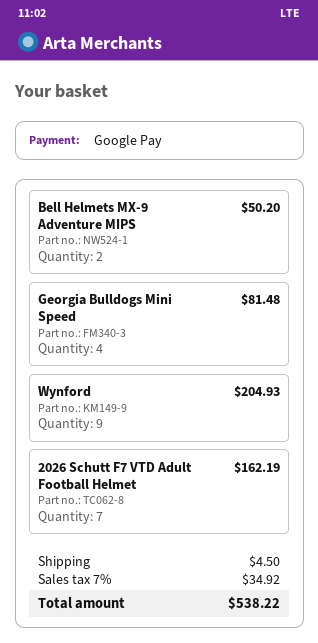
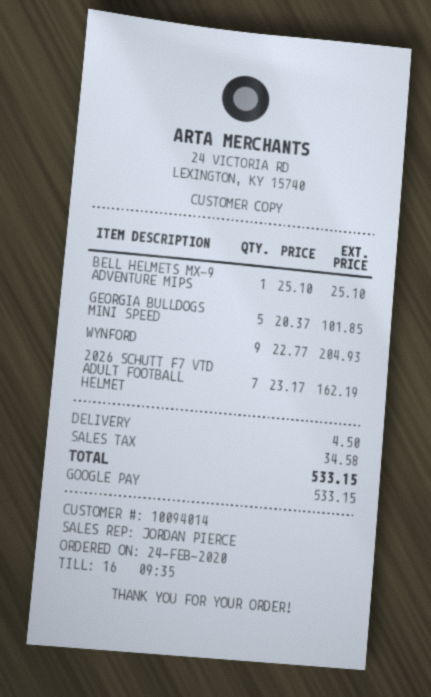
Bell Helmets MX-9 Adventure MIPS: 2 for 50.20 -> 1 for 25.10
Georgia Bulldogs Mini Speed: 4 for 81.48 -> 5 for 101.85
tax: 34.92 -> 34.58
total: 538.22 -> 533.15

